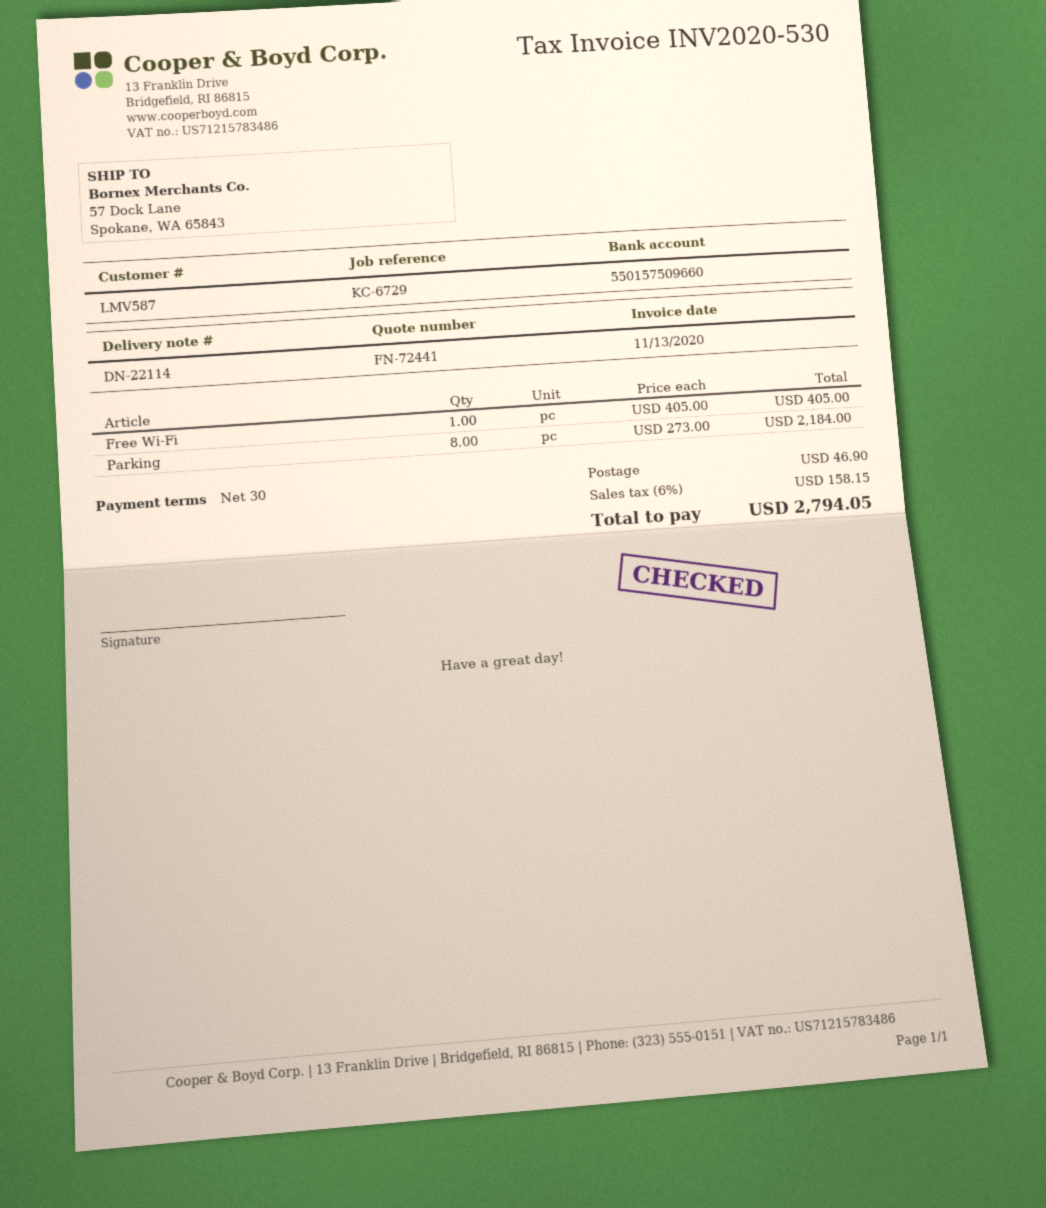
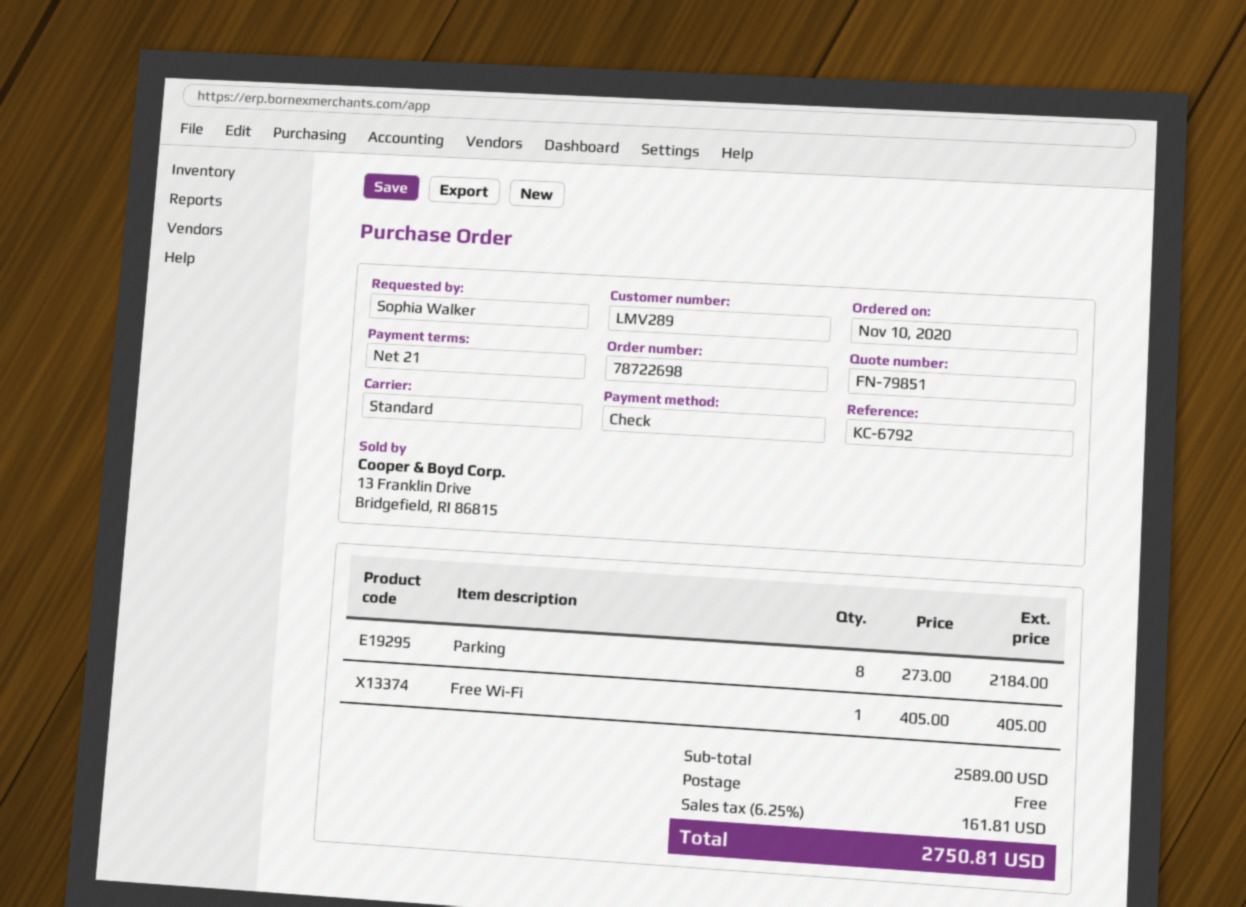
quote number: FN-72441 -> FN-79851
payment terms: 30 days -> 21 days
customer number: LMV587 -> LMV289
reference: KC-6729 -> KC-6792
shipping: 46.90 -> 0.00
tax: 6% = 158.15 -> 6.25% = 161.81
total: 2794.05 -> 2750.81

